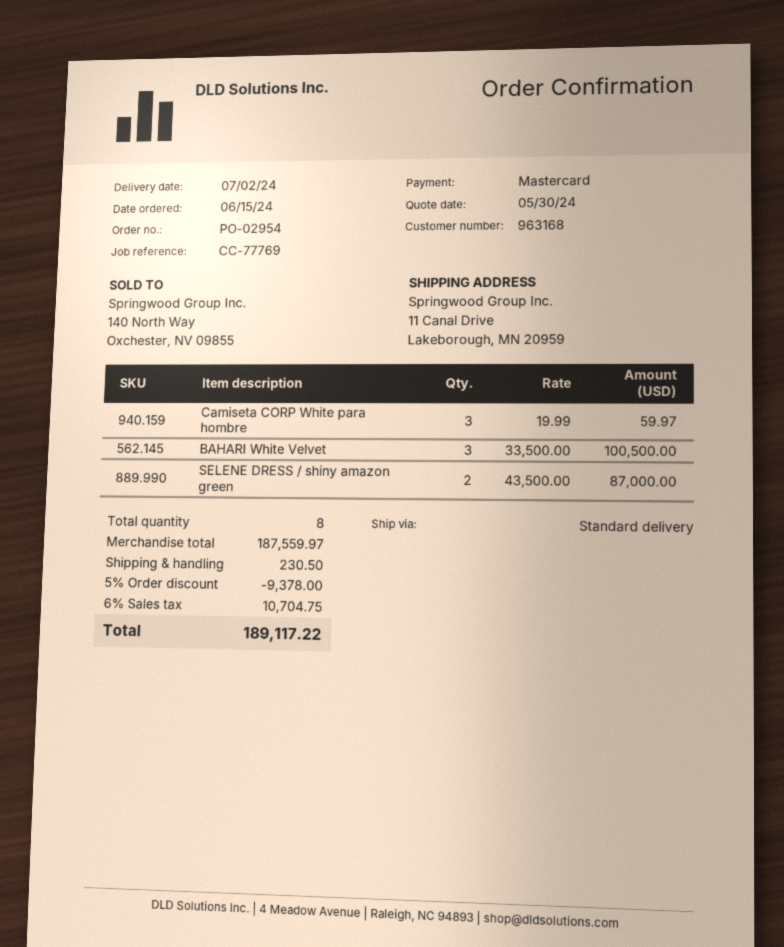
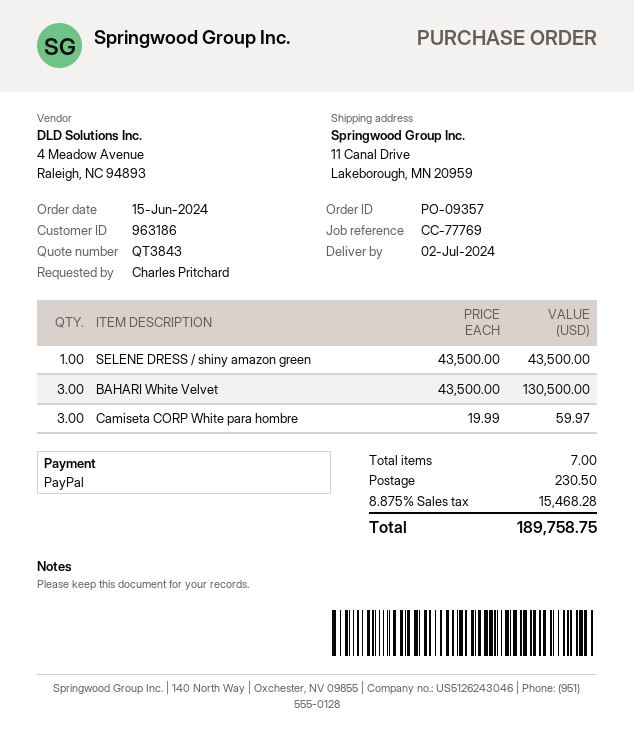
order number: PO-02954 -> PO-09357
customer number: 963168 -> 963186
payment method: Mastercard -> PayPal
BAHARI White Velvet: 3 x 33500.00 = 100500.00 -> 3 x 43500.00 = 130500.00
SELENE DRESS / shiny amazon green: 2 x 43500.00 = 87000.00 -> 1 x 43500.00 = 43500.00
total quantity: 8 -> 7
discount: 5% = 9378.00 -> none
tax: 6% = 10704.75 -> 8.875% = 15468.28
total: 189117.22 -> 189758.75

